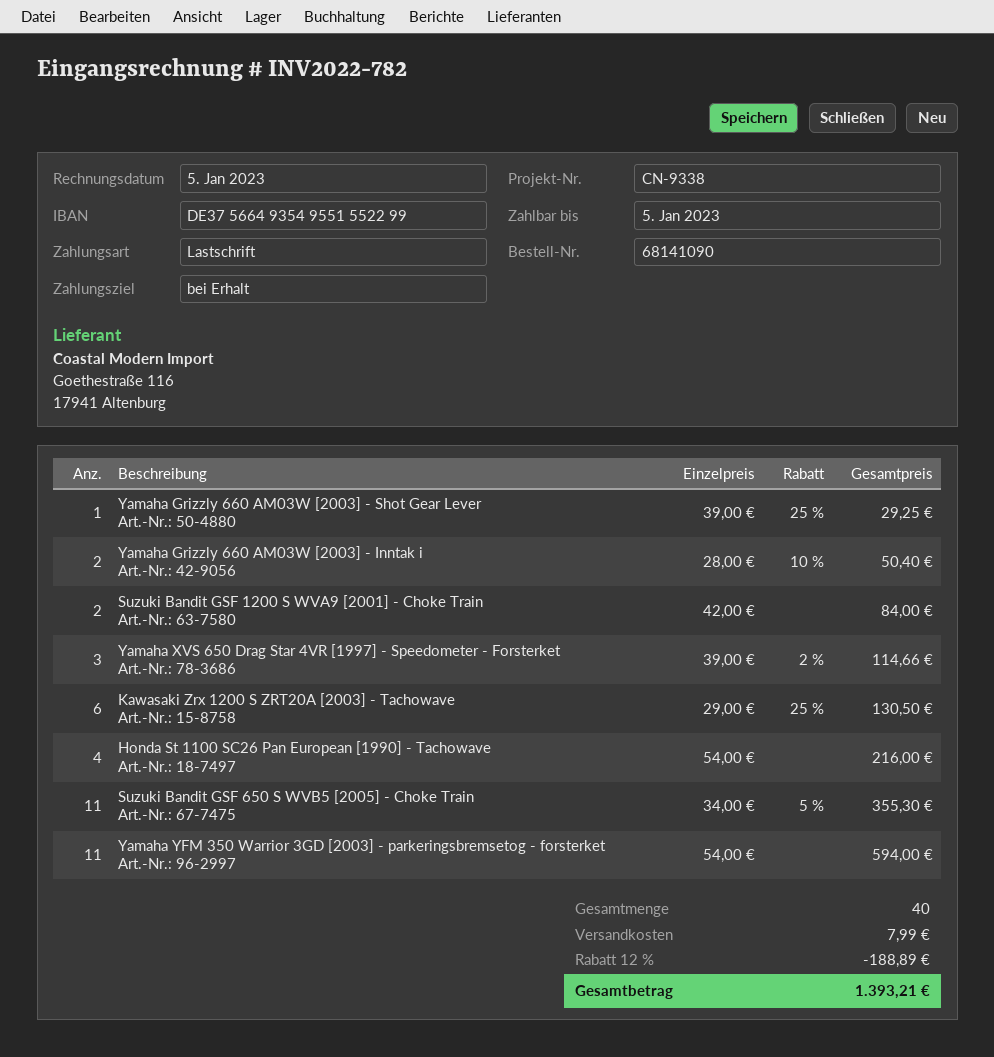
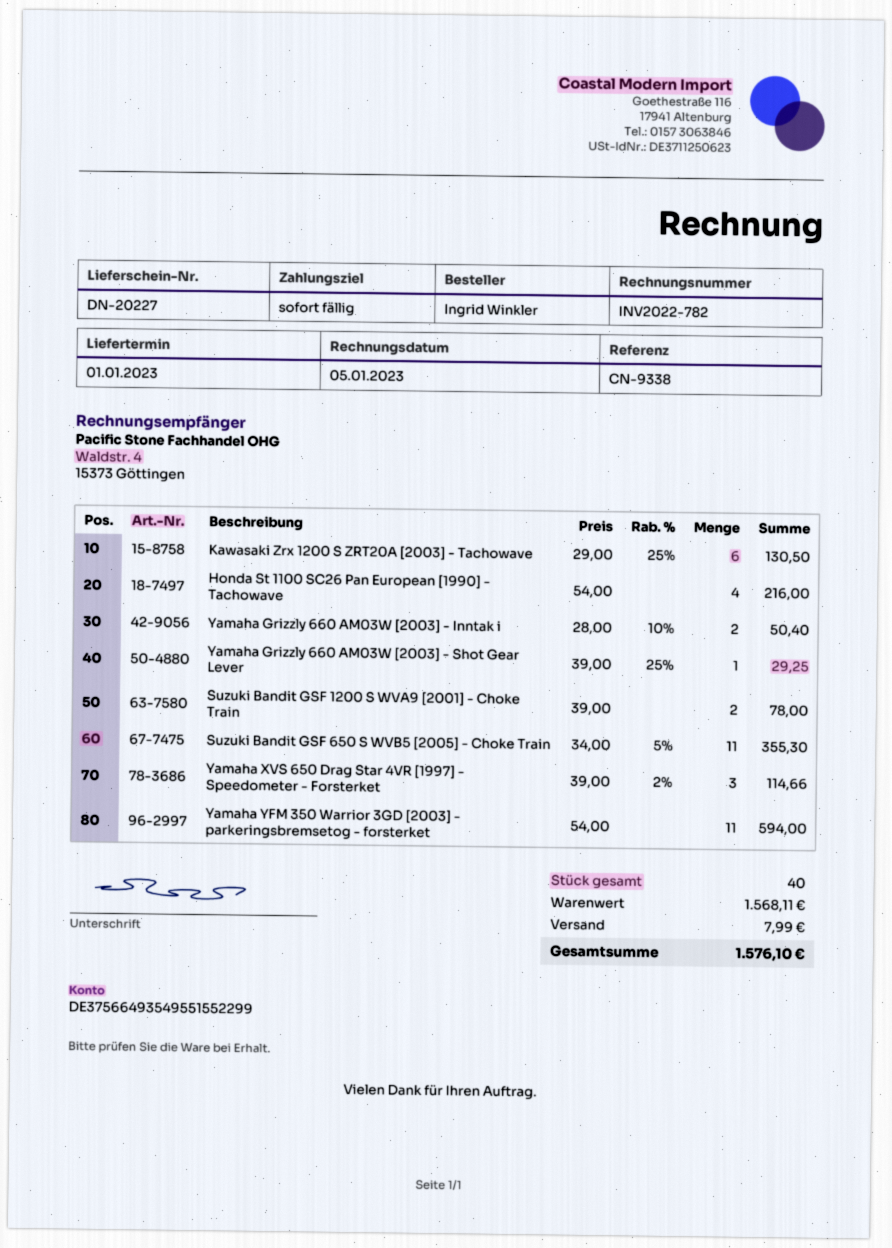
Suzuki Bandit GSF 1200 S WVA9 [2001] - Choke Train: 2 x 42.00 = 84.00 -> 2 x 39.00 = 78.00
discount: 12% = 188.89 -> none
total: 1393.21 -> 1576.10

